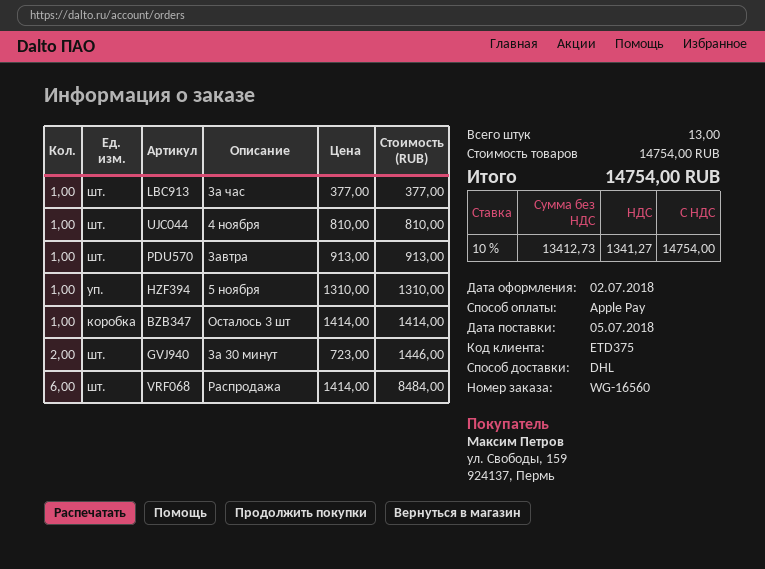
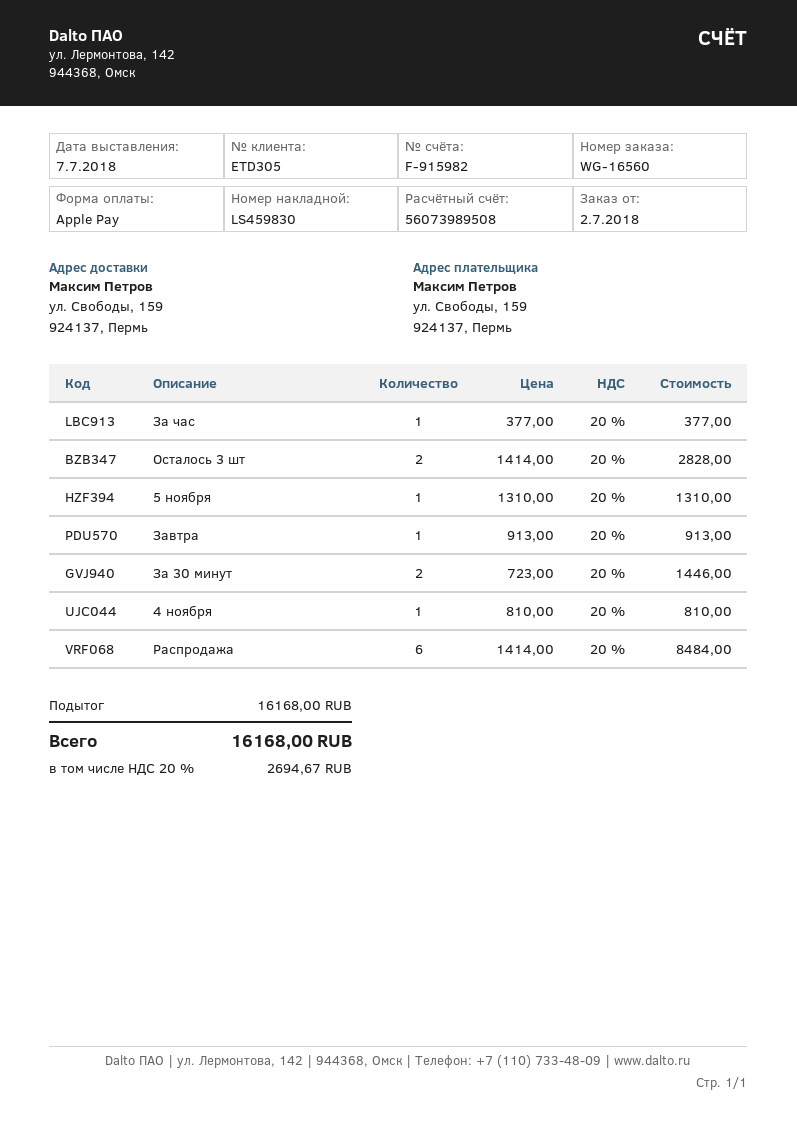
customer number: ETD375 -> ETD305
Осталось 3 шт: 1 x 1414.00 = 1414.00 -> 2 x 1414.00 = 2828.00
subtotal: 14754.00 -> 16168.00
tax: 10% = 1341.27 -> 20% = 2694.67
total: 14754.00 -> 16168.00

